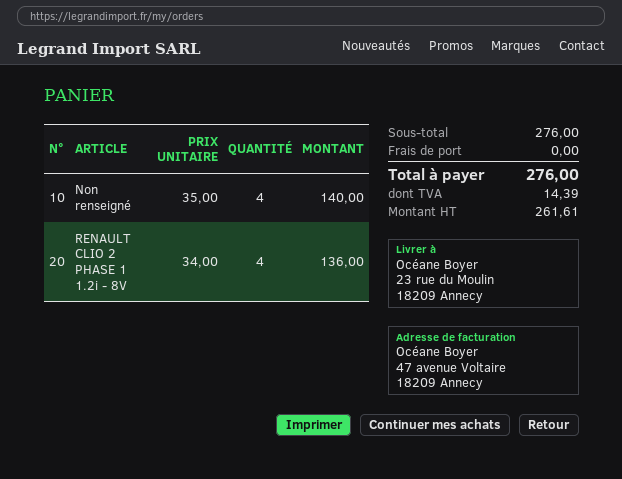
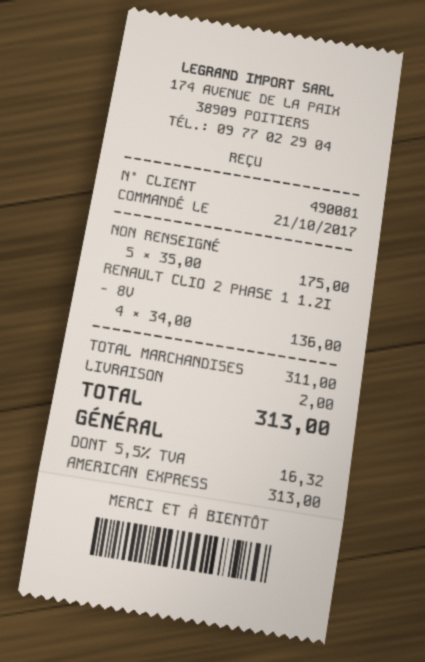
Non renseigné: 4 x 35.00 = 140.00 -> 5 x 35.00 = 175.00
subtotal: 276.00 -> 311.00
shipping: 0.00 -> 2.00
tax: 14.39 -> 16.32
total: 276.00 -> 313.00

